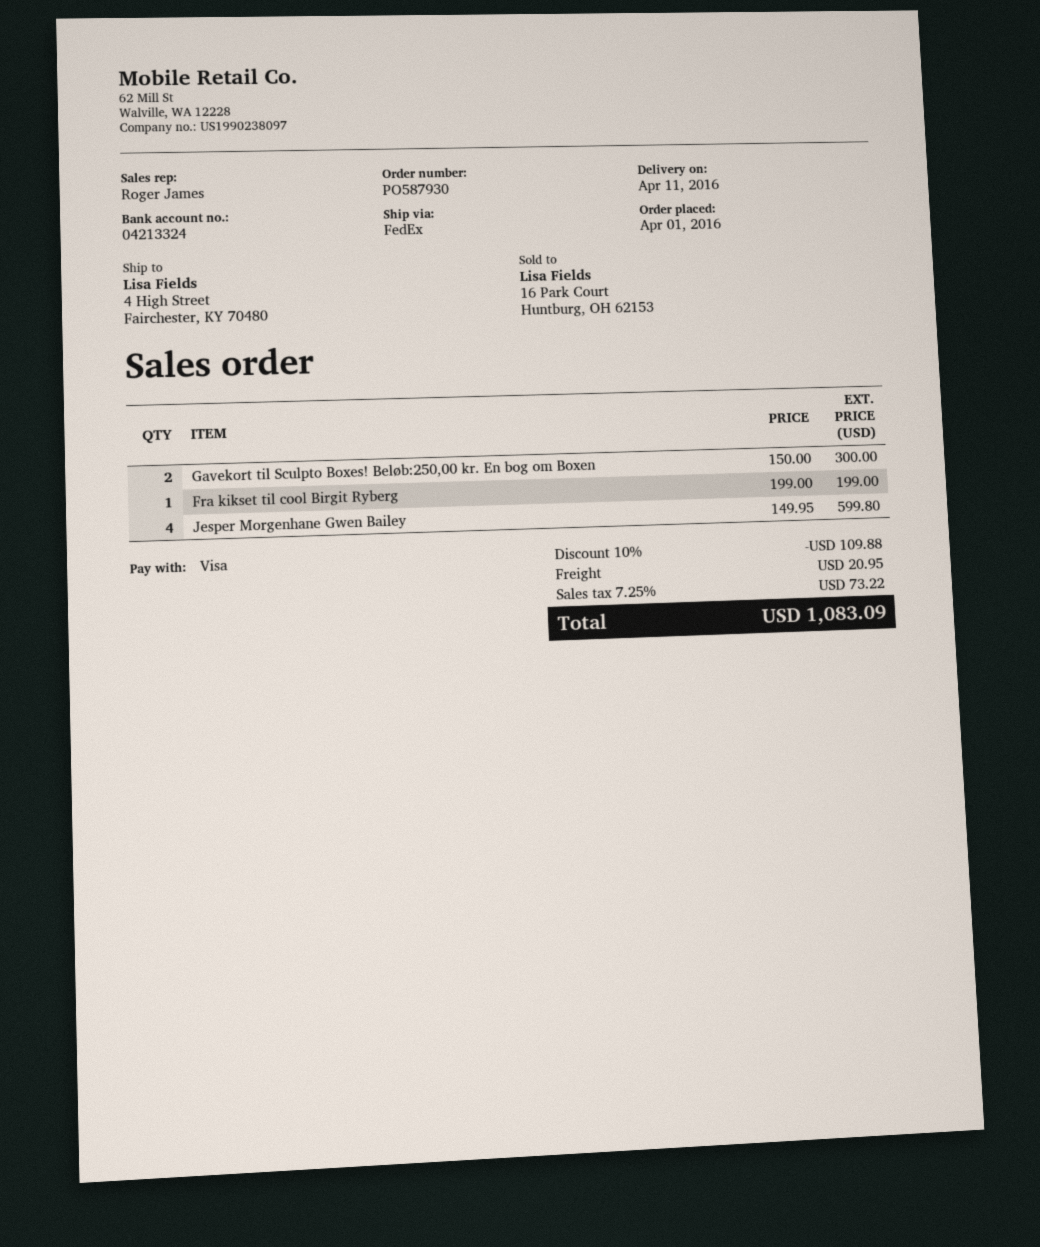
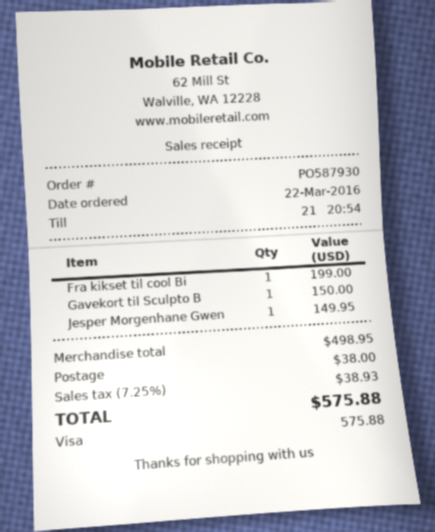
order date: 2016-04-01 -> 2016-03-22
Gavekort til Sculpto Boxes! Beløb:250,00 kr. En bog om Boxen: 2 for 300.00 -> 1 for 150.00
Jesper Morgenhane Gwen Bailey: 4 for 599.80 -> 1 for 149.95
discount: 10% = 109.88 -> none
shipping: 20.95 -> 38.00
tax: 7.25% = 73.22 -> 7.25% = 38.93
total: 1083.09 -> 575.88

